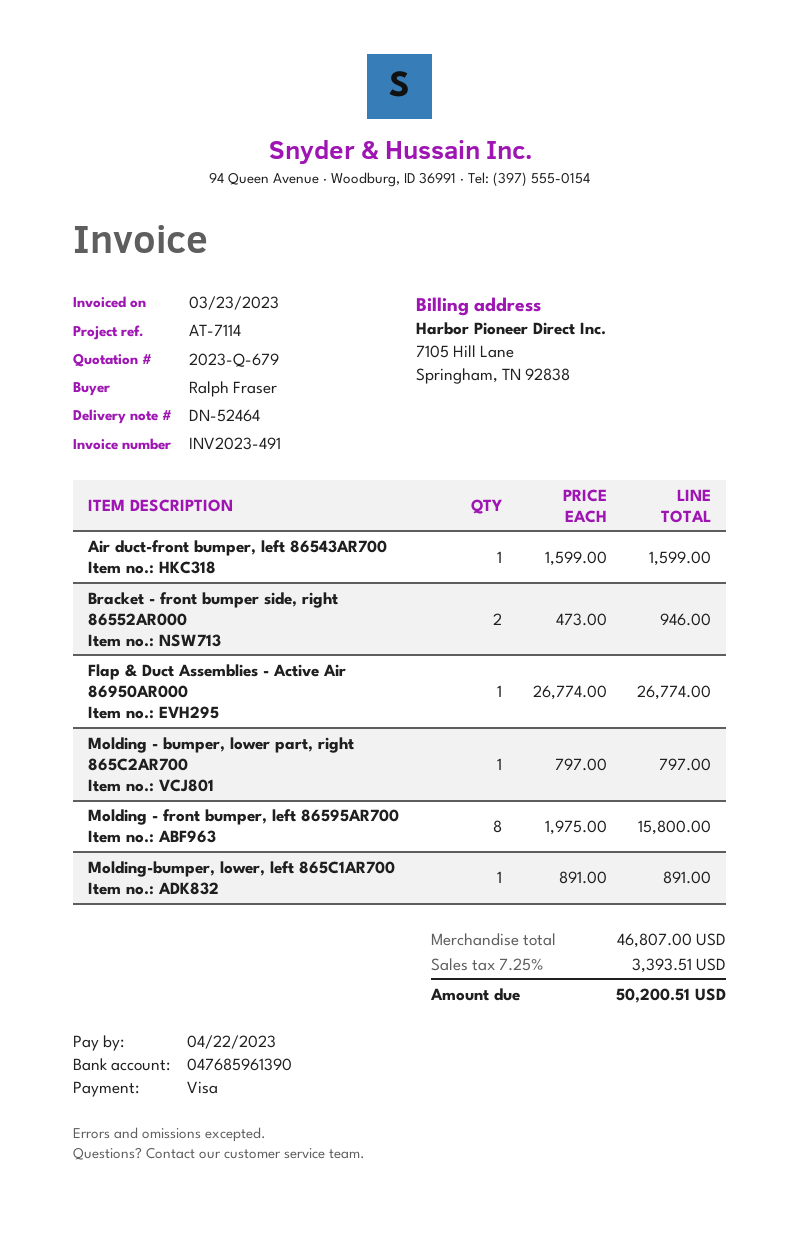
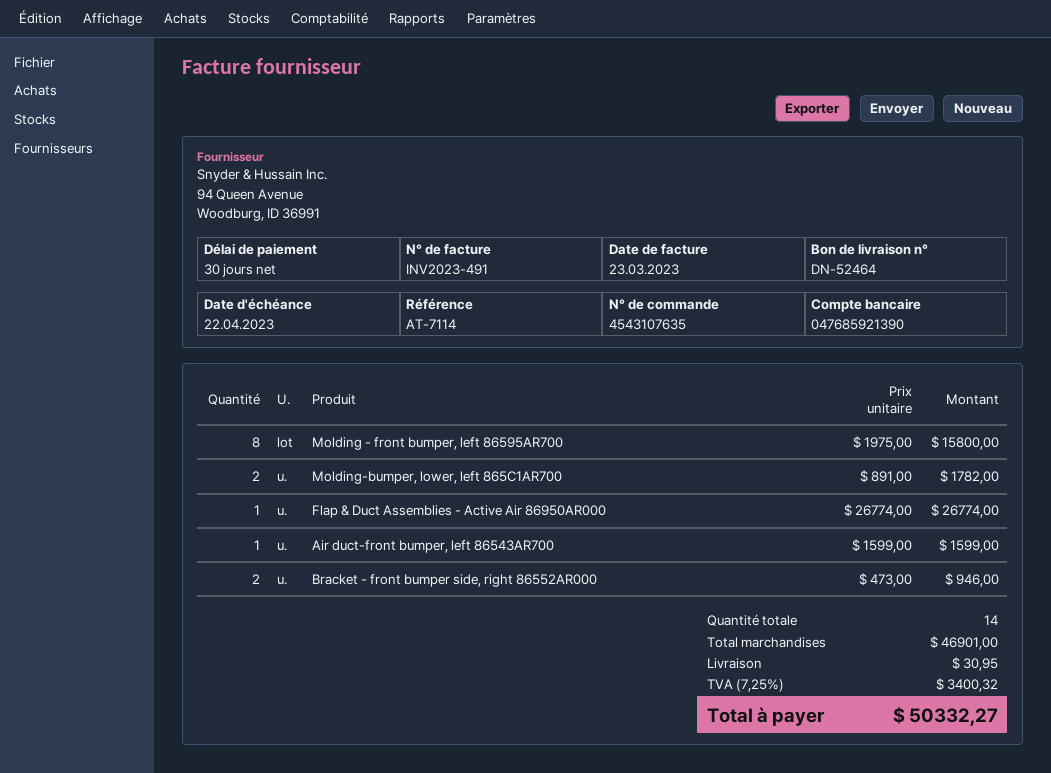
bank account: 047685961390 -> 047685921390
Molding - bumper, lower part, right 865C2AR700: 1 x 797.00 = 797.00 -> none
Molding-bumper, lower, left 865C1AR700: 1 x 891.00 = 891.00 -> 2 x 891.00 = 1782.00
subtotal: 46807.00 -> 46901.00
shipping: none -> 30.95
tax: 7.25% = 3393.51 -> 7.25% = 3400.32
total: 50200.51 -> 50332.27

